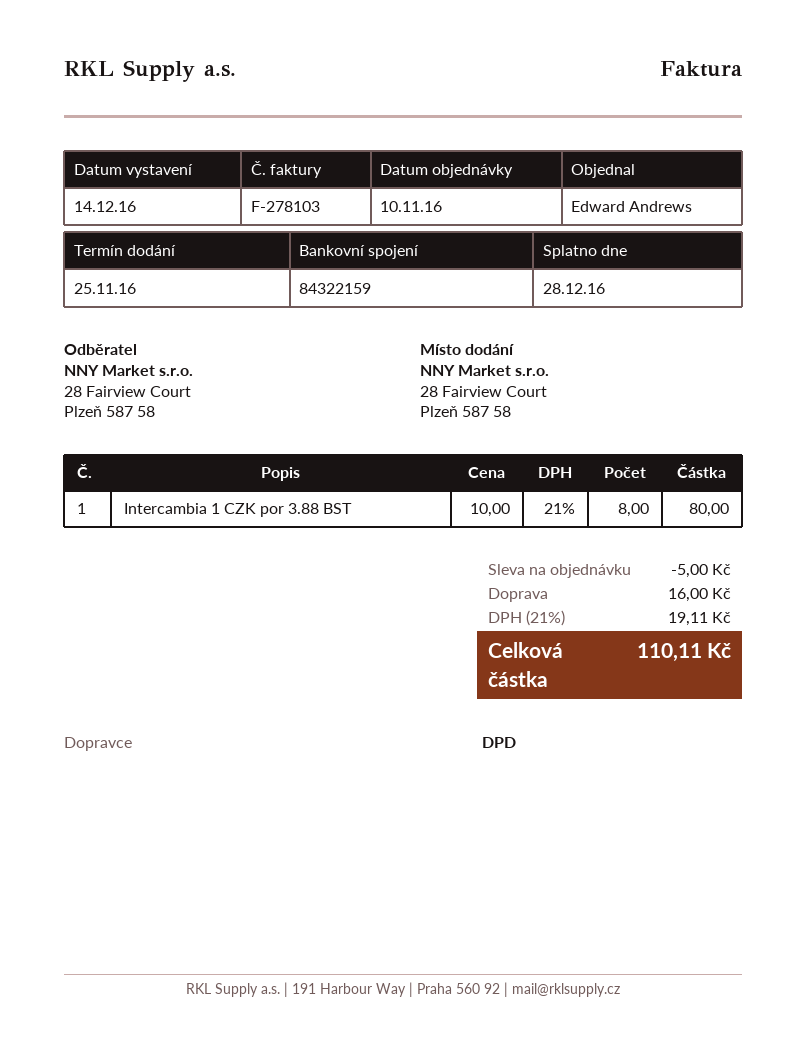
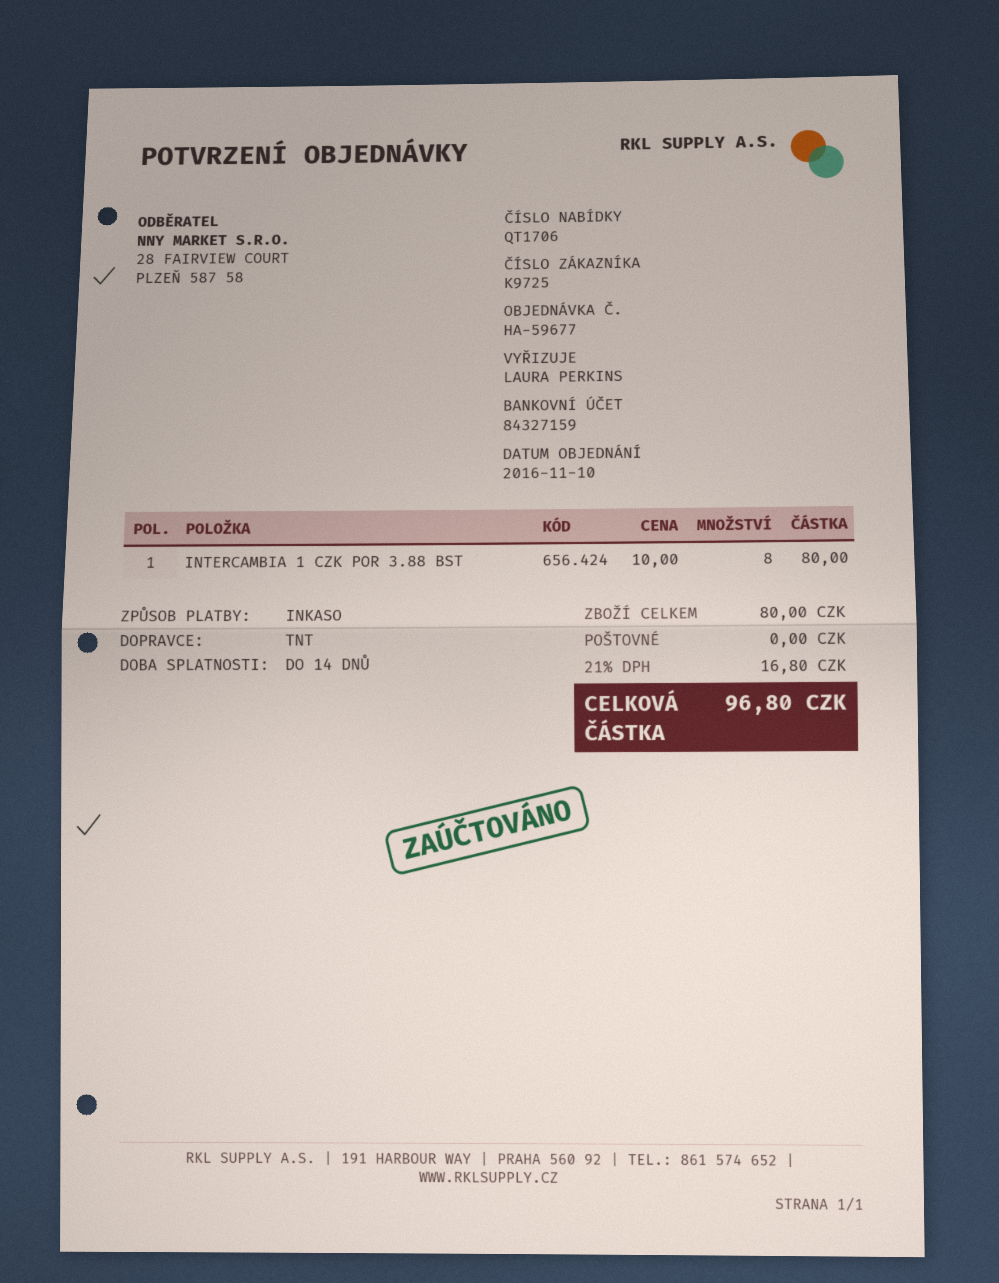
bank account: 84322159 -> 84327159
shipping method: DPD -> TNT
discount: 5.00 -> none
shipping: 16.00 -> 0.00
tax: 21% = 19.11 -> 21% = 16.80
total: 110.11 -> 96.80

